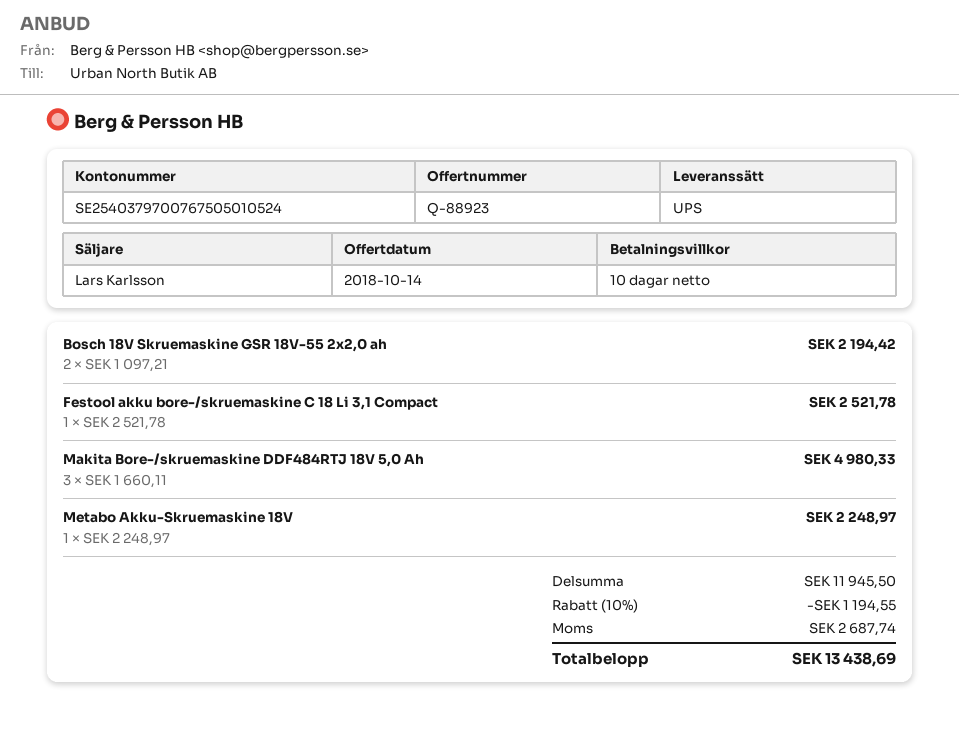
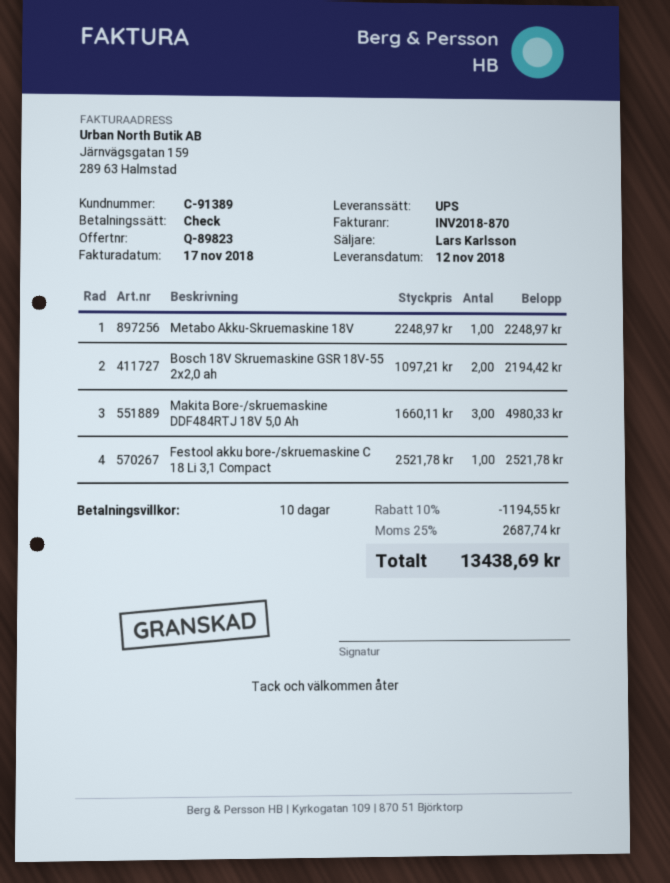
quote number: Q-88923 -> Q-89823

